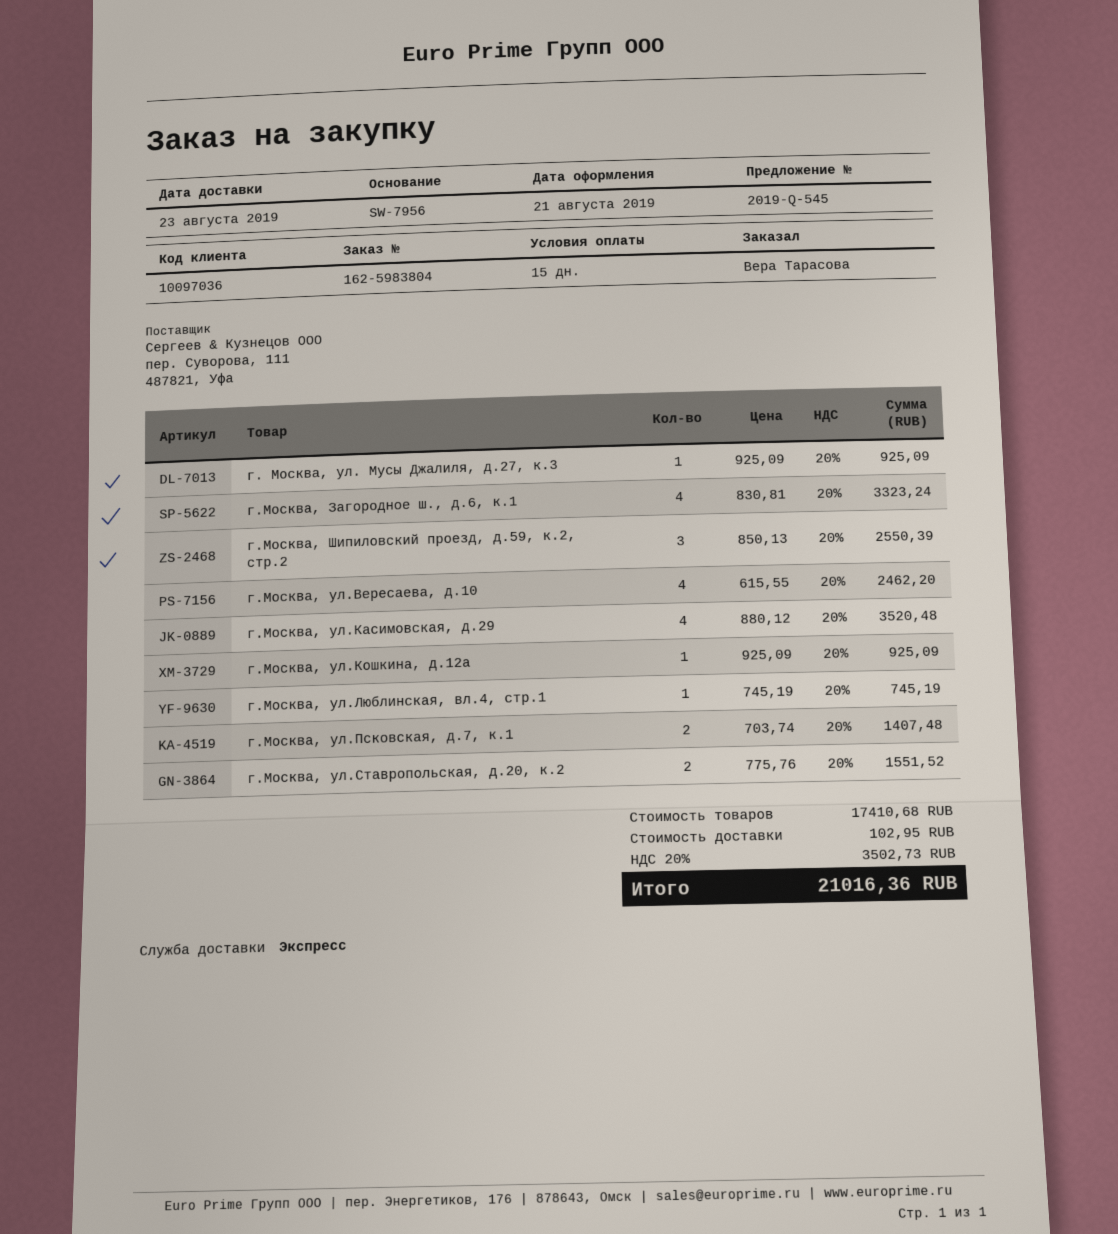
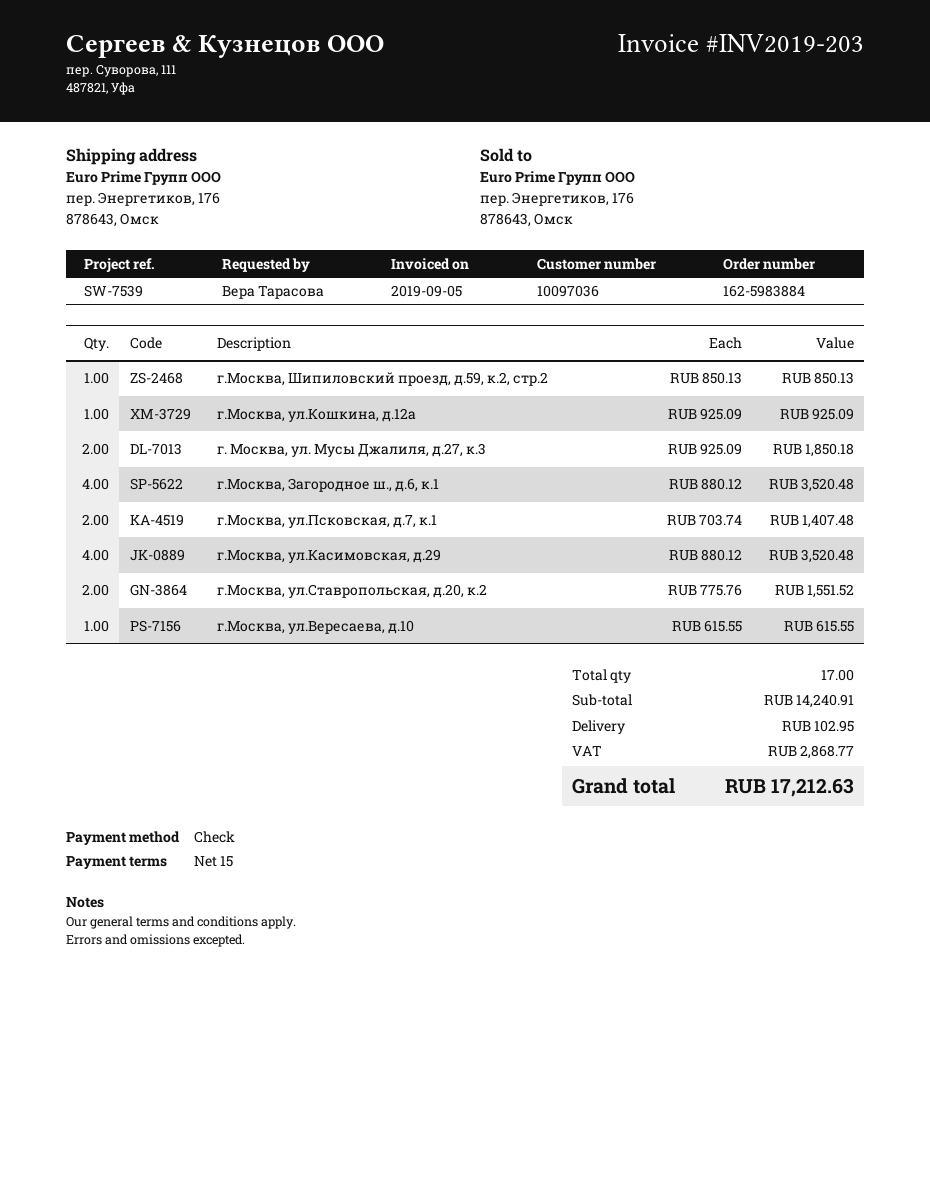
order number: 162-5983804 -> 162-5983884
reference: SW-7956 -> SW-7539
г. Москва, ул. Мусы Джалиля, д.27, к.3: 1 x 925.09 = 925.09 -> 2 x 925.09 = 1850.18
г.Москва, Загородное ш., д.6, к.1: 4 x 830.81 = 3323.24 -> 4 x 880.12 = 3520.48
г.Москва, Шипиловский проезд, д.59, к.2, стр.2: 3 x 850.13 = 2550.39 -> 1 x 850.13 = 850.13
г.Москва, ул.Вересаева, д.10: 4 x 615.55 = 2462.20 -> 1 x 615.55 = 615.55
г.Москва, ул.Люблинская, вл.4, стр.1: 1 x 745.19 = 745.19 -> none
subtotal: 17410.68 -> 14240.91
tax: 3502.73 -> 2868.77
total: 21016.36 -> 17212.63

